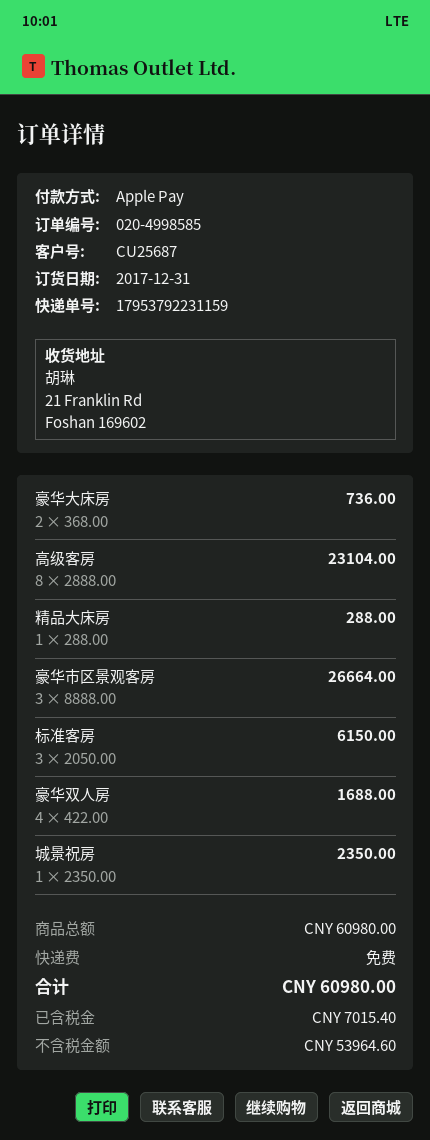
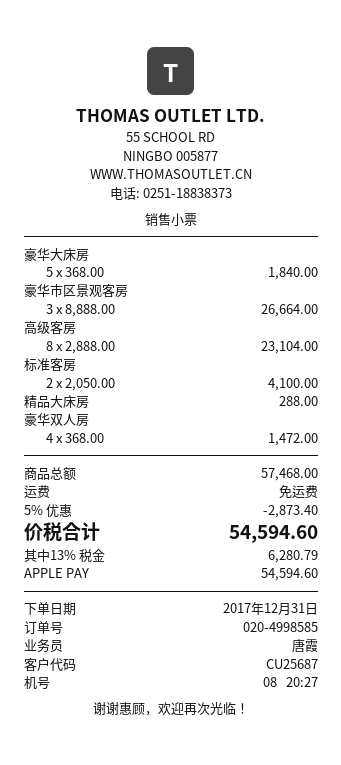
豪华大床房: 2 x 368.00 = 736.00 -> 5 x 368.00 = 1840.00
标准客房: 3 x 2050.00 = 6150.00 -> 2 x 2050.00 = 4100.00
豪华双人房: 4 x 422.00 = 1688.00 -> 4 x 368.00 = 1472.00
城景祝房: 1 x 2350.00 = 2350.00 -> none
subtotal: 60980.00 -> 57468.00
discount: none -> 5% = 2873.40
tax: 7015.40 -> 6280.79
total: 60980.00 -> 54594.60

